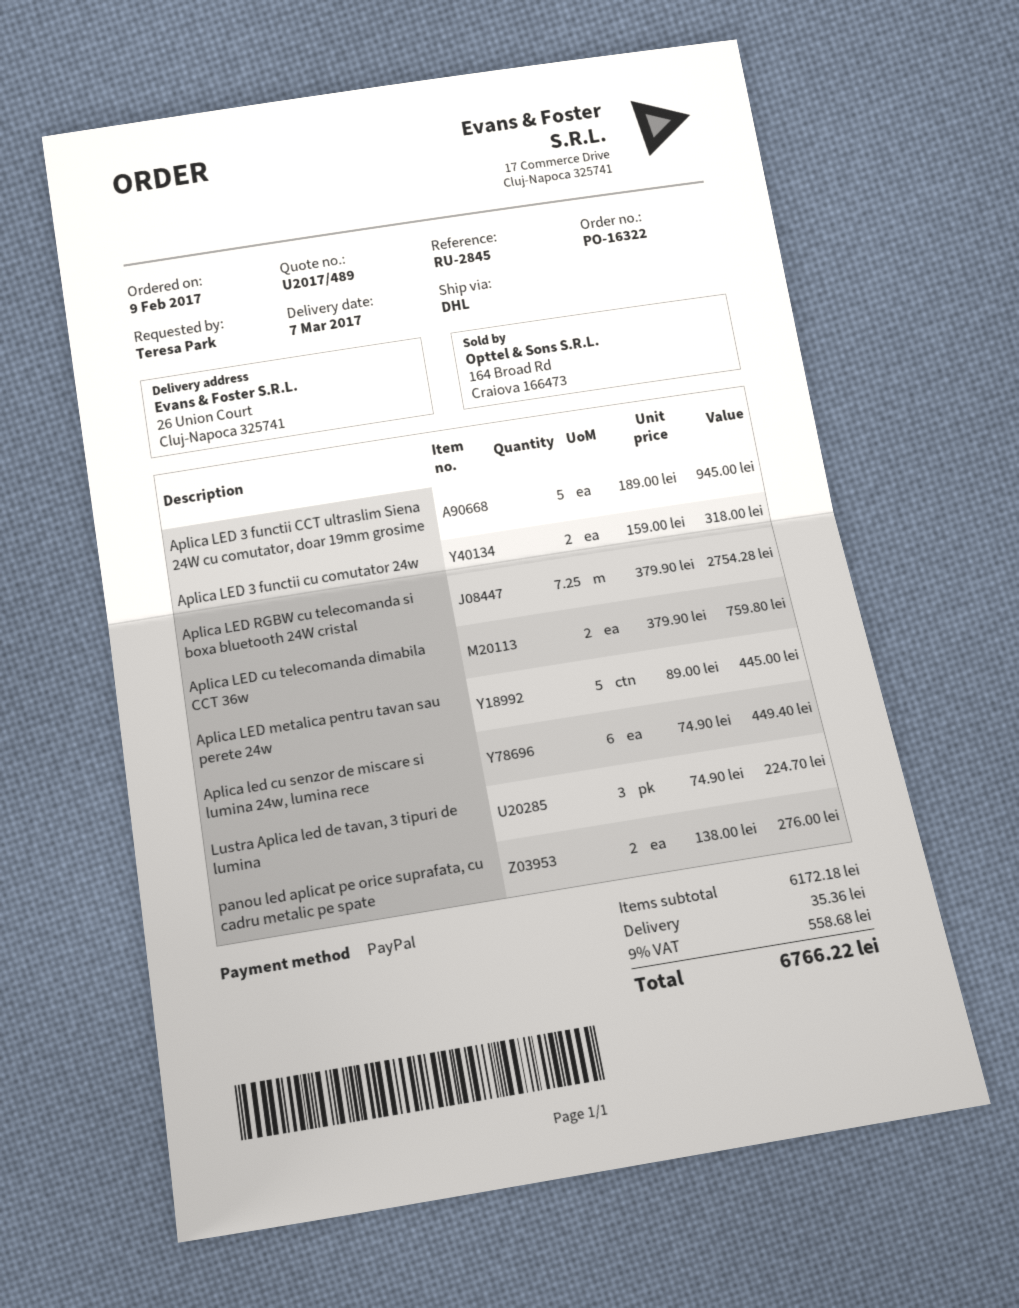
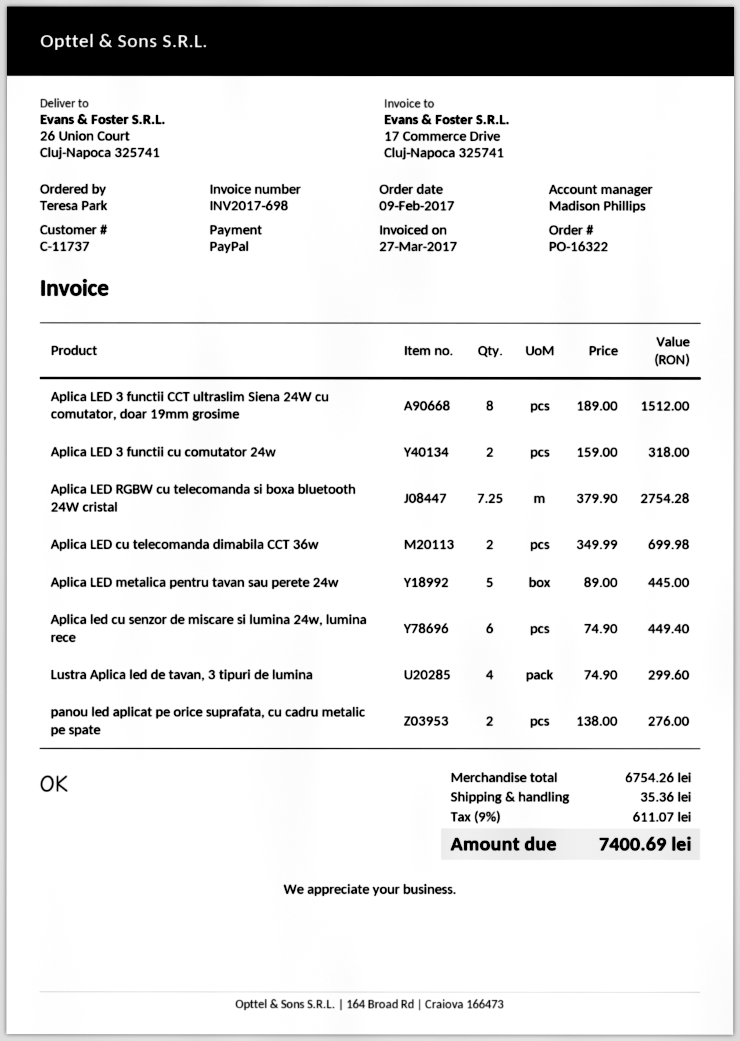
Aplica LED 3 functii CCT ultraslim Siena 24W cu comutator, doar 19mm grosime: 5 x 189.00 = 945.00 -> 8 x 189.00 = 1512.00
Aplica LED cu telecomanda dimabila CCT 36w: 2 x 379.90 = 759.80 -> 2 x 349.99 = 699.98
Lustra Aplica led de tavan, 3 tipuri de lumina: 3 x 74.90 = 224.70 -> 4 x 74.90 = 299.60
subtotal: 6172.18 -> 6754.26
tax: 9% = 558.68 -> 9% = 611.07
total: 6766.22 -> 7400.69

